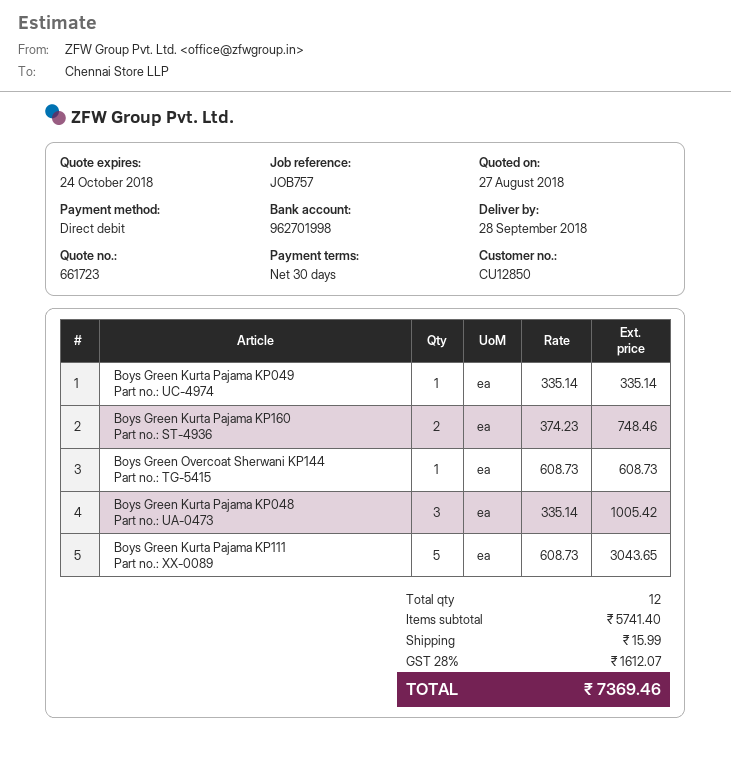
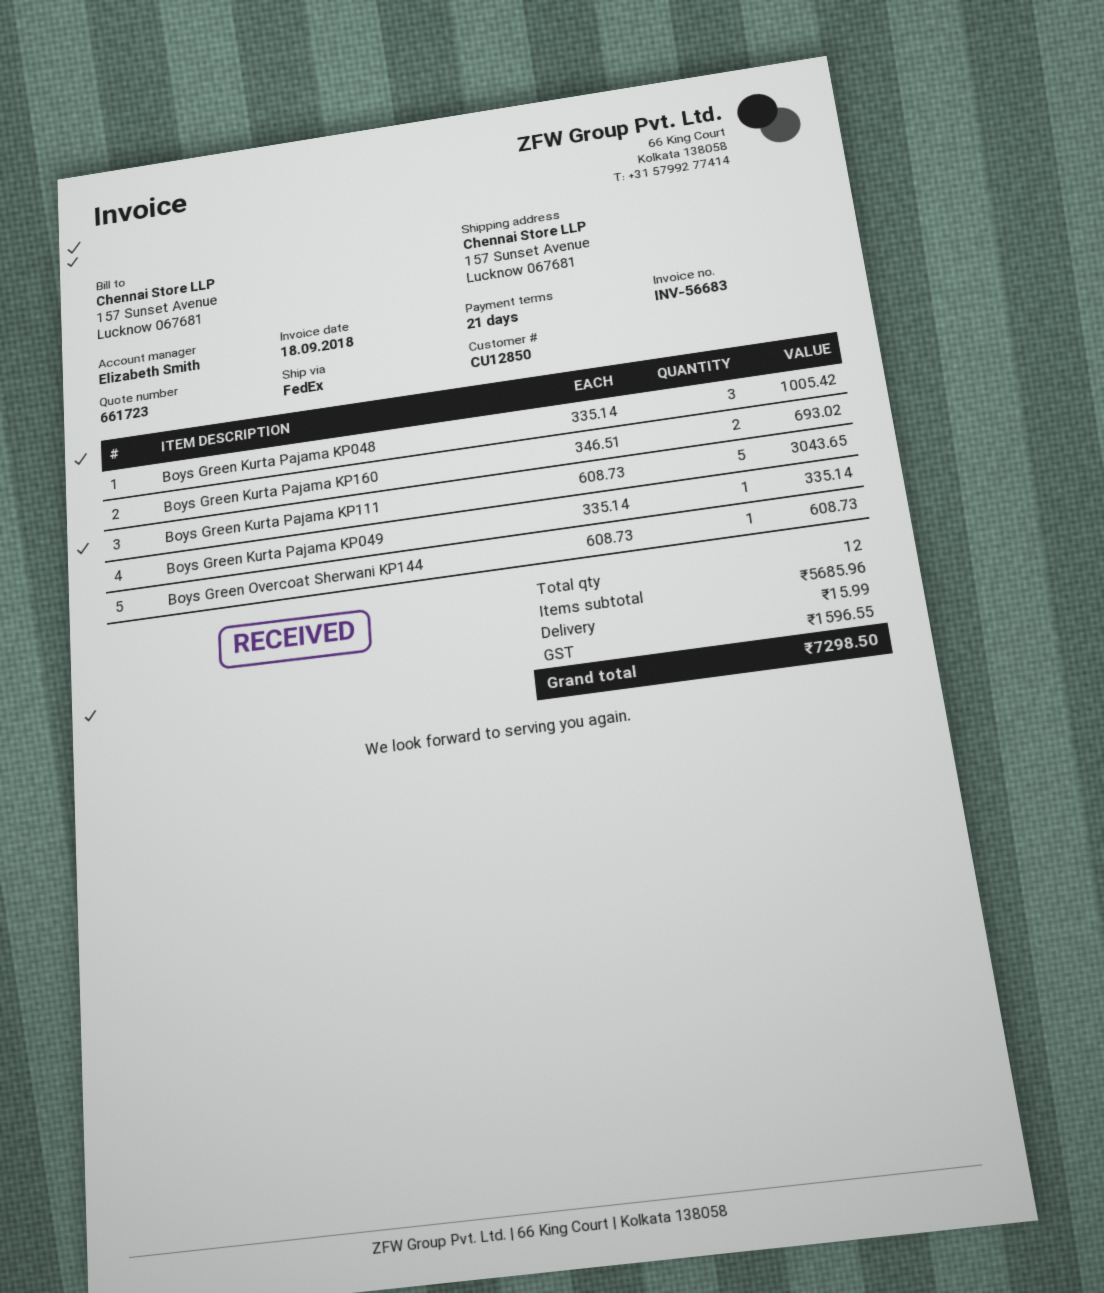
payment terms: 30 days -> 21 days
Boys Green Kurta Pajama KP160: 2 x 374.23 = 748.46 -> 2 x 346.51 = 693.02
subtotal: 5741.40 -> 5685.96
tax: 1612.07 -> 1596.55
total: 7369.46 -> 7298.50

